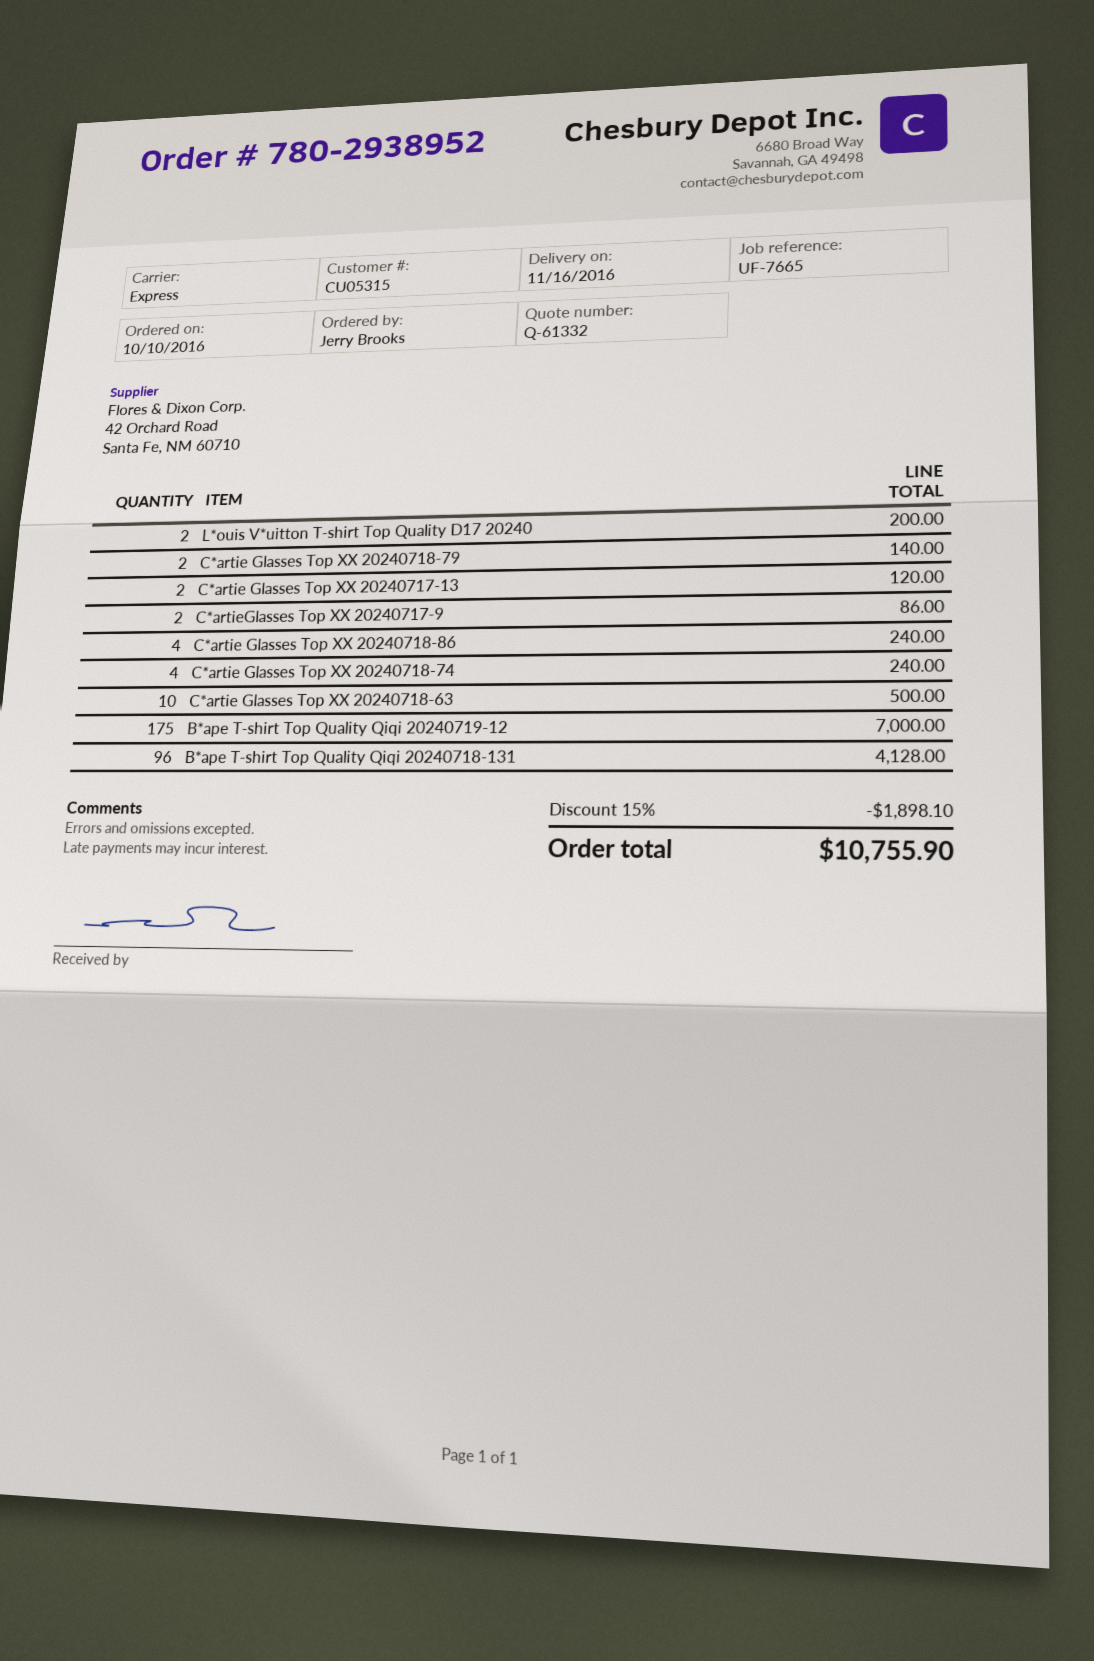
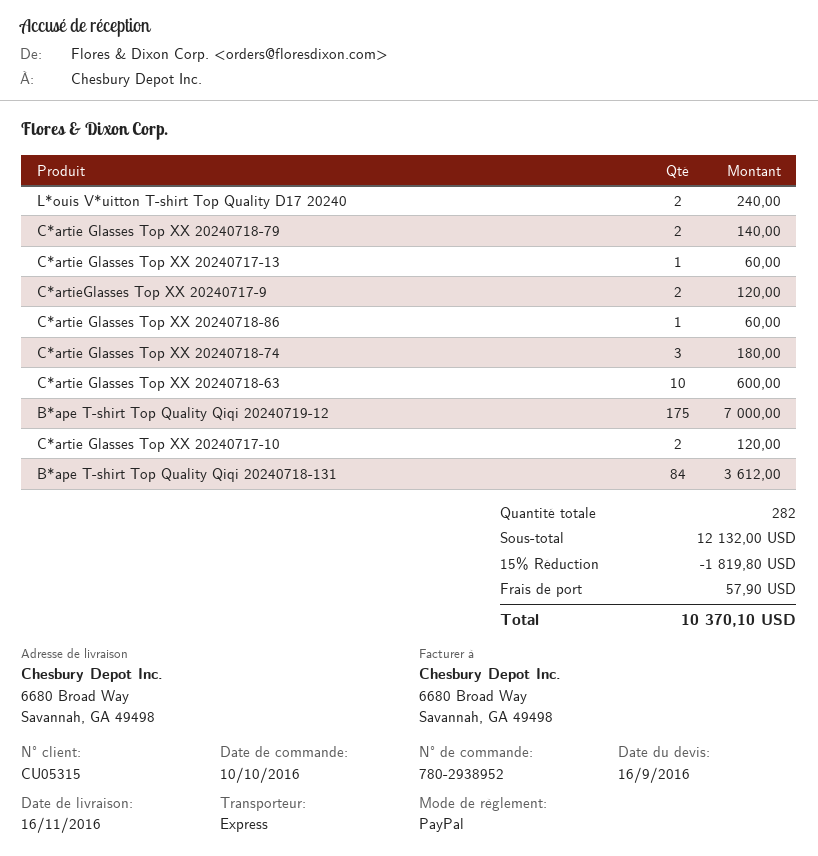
L*ouis V*uitton T-shirt Top Quality D17 20240: 2 for 200.00 -> 2 for 240.00
C*artie Glasses Top XX 20240717-13: 2 for 120.00 -> 1 for 60.00
C*artieGlasses Top XX 20240717-9: 2 for 86.00 -> 2 for 120.00
C*artie Glasses Top XX 20240718-86: 4 for 240.00 -> 1 for 60.00
C*artie Glasses Top XX 20240718-74: 4 for 240.00 -> 3 for 180.00
C*artie Glasses Top XX 20240718-63: 10 for 500.00 -> 10 for 600.00
B*ape T-shirt Top Quality Qiqi 20240718-131: 96 for 4128.00 -> 84 for 3612.00
C*artie Glasses Top XX 20240717-10: none -> 2 for 120.00
discount: 15% = 1898.10 -> 15% = 1819.80
shipping: none -> 57.90
total: 10755.90 -> 10370.10

